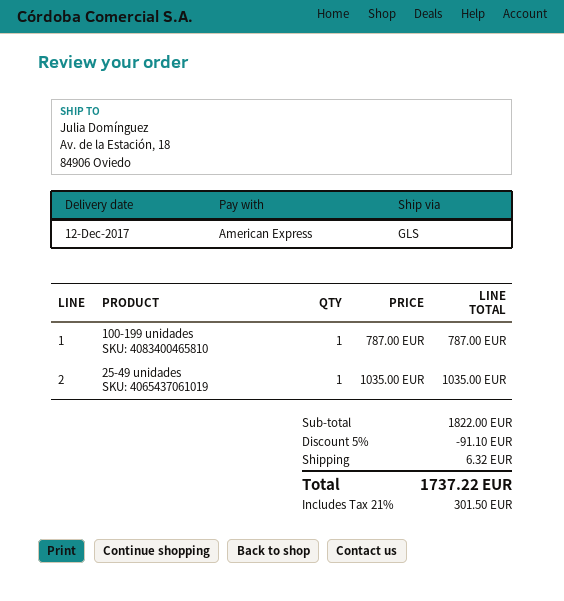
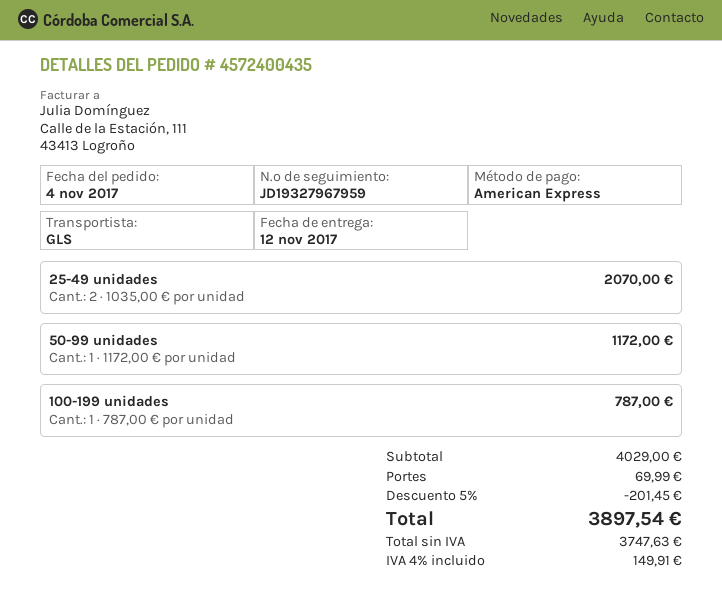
delivery date: 2017-12-12 -> 2017-11-12
25-49 unidades: 1 x 1035.00 = 1035.00 -> 2 x 1035.00 = 2070.00
50-99 unidades: none -> 1 x 1172.00 = 1172.00
subtotal: 1822.00 -> 4029.00
discount: 5% = 91.10 -> 5% = 201.45
shipping: 6.32 -> 69.99
tax: 21% = 301.50 -> 4% = 149.91
total: 1737.22 -> 3897.54

